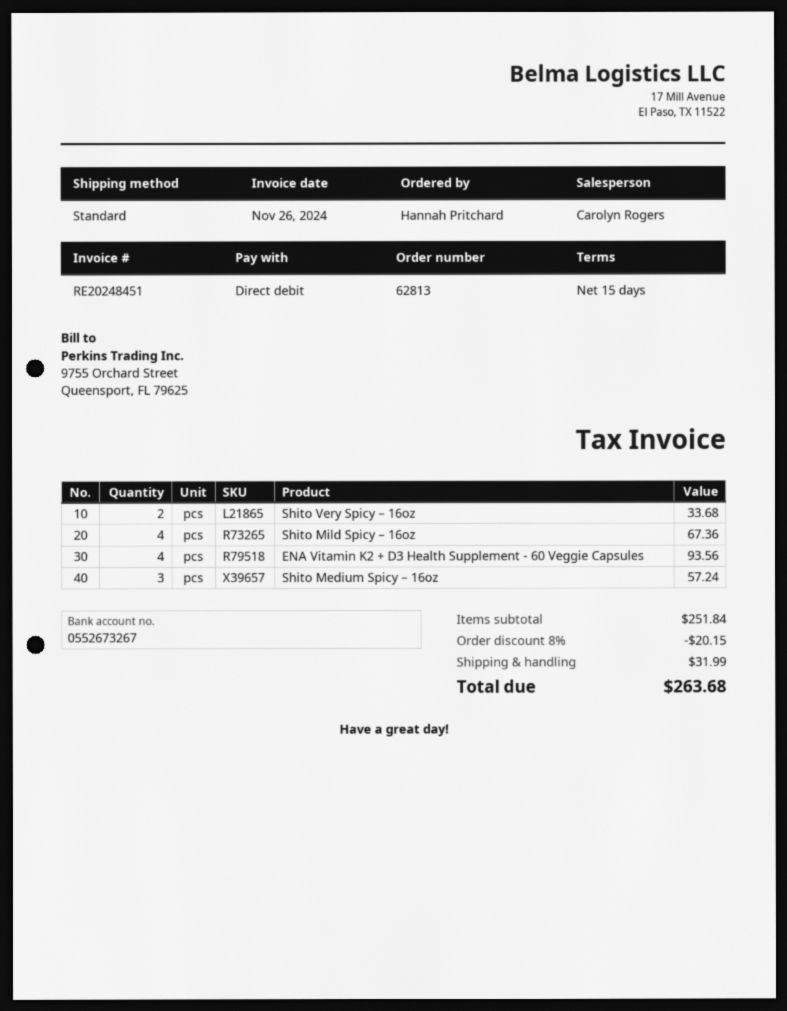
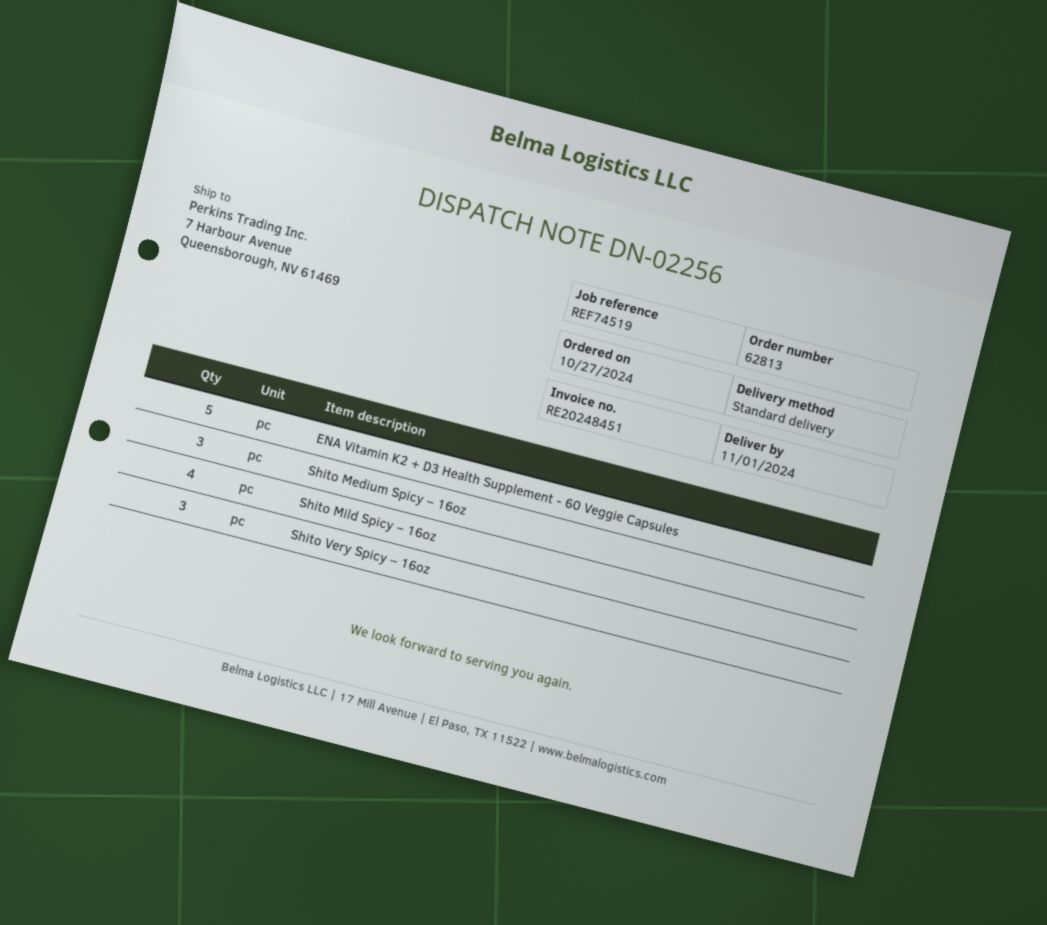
Shito Very Spicy – 16oz: 2 -> 3
ENA Vitamin K2 + D3 Health Supplement - 60 Veggie Capsules: 4 -> 5

